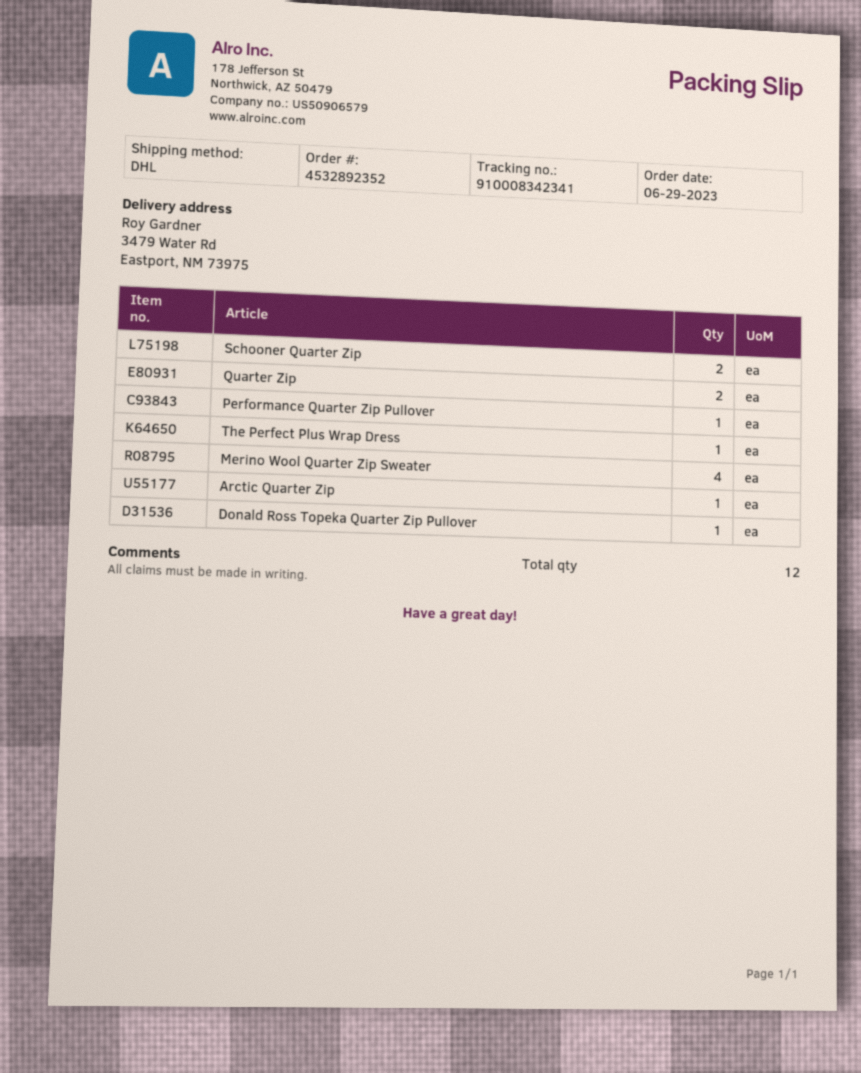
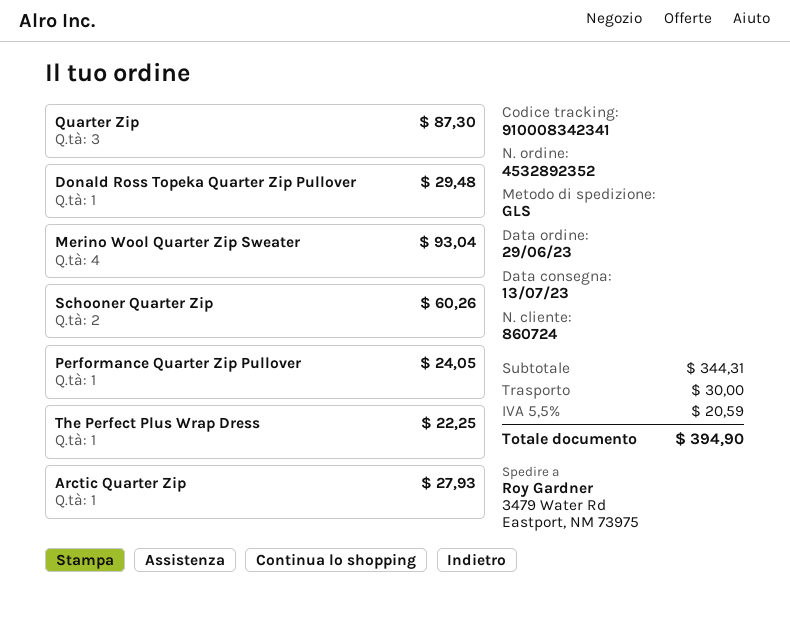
shipping method: DHL -> GLS
Quarter Zip: 2 -> 3

